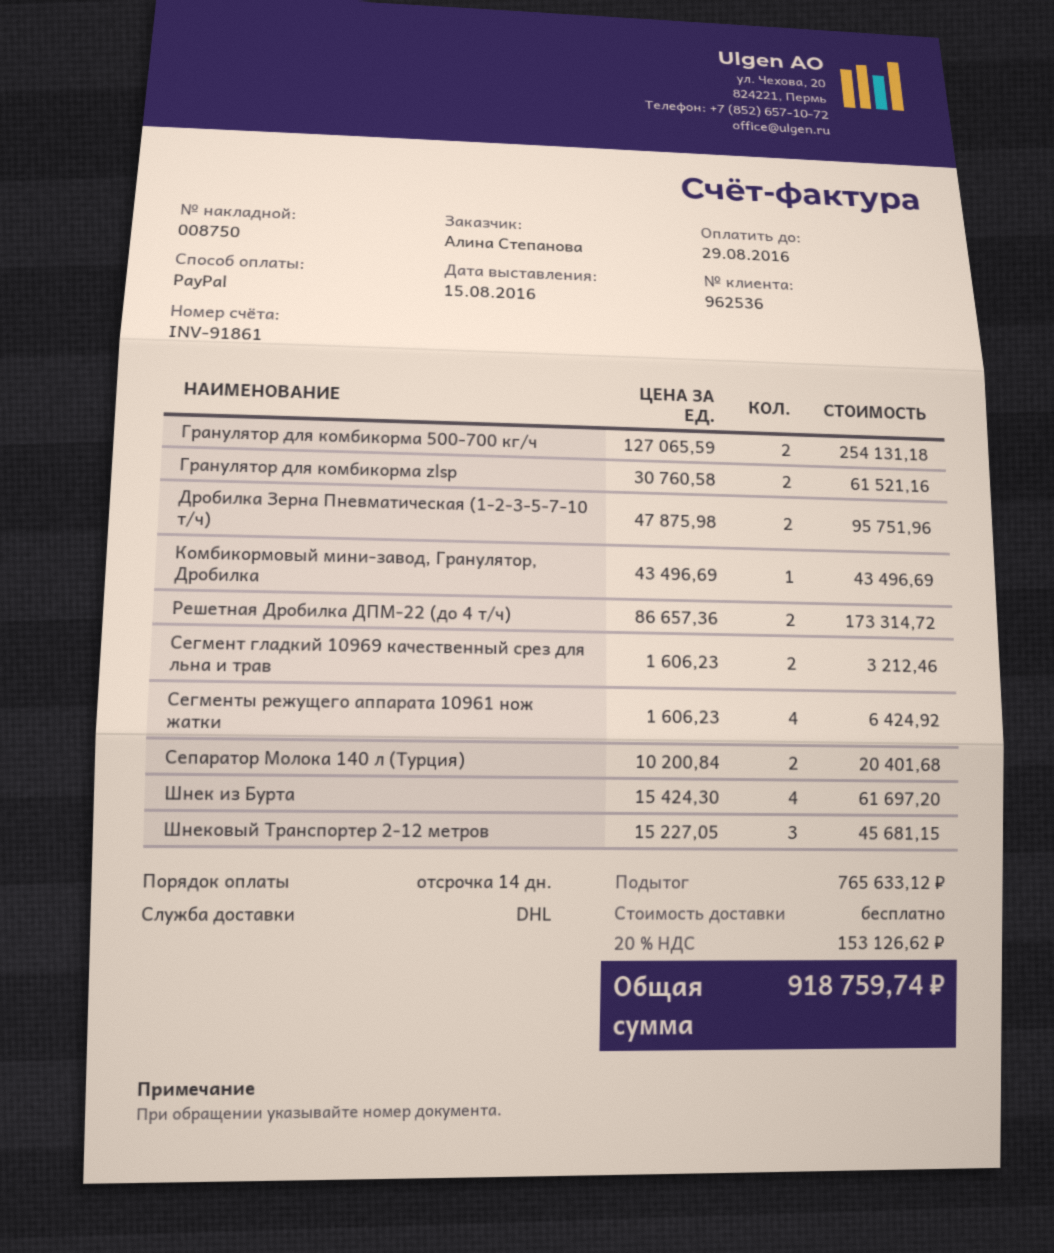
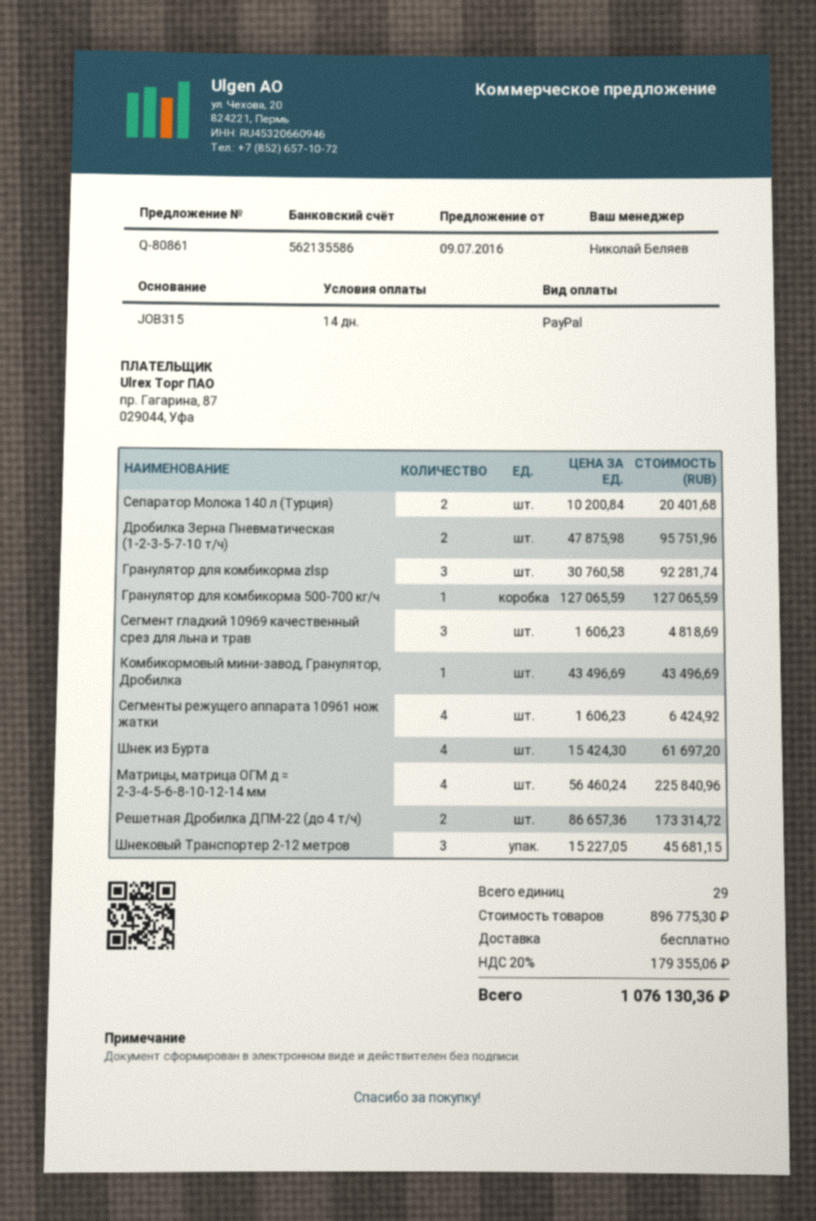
Гранулятор для комбикорма 500-700 кг/ч: 2 x 127065.59 = 254131.18 -> 1 x 127065.59 = 127065.59
Гранулятор для комбикорма zlsp: 2 x 30760.58 = 61521.16 -> 3 x 30760.58 = 92281.74
Сегмент гладкий 10969 качественный срез для льна и трав: 2 x 1606.23 = 3212.46 -> 3 x 1606.23 = 4818.69
Матрицы, матрица ОГМ д = 2-3-4-5-6-8-10-12-14 мм: none -> 4 x 56460.24 = 225840.96
subtotal: 765633.12 -> 896775.30
tax: 20% = 153126.62 -> 20% = 179355.06
total: 918759.74 -> 1076130.36

